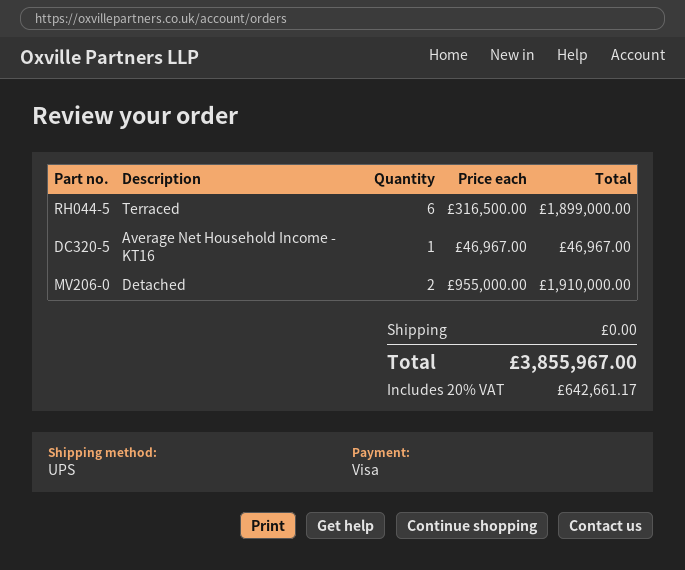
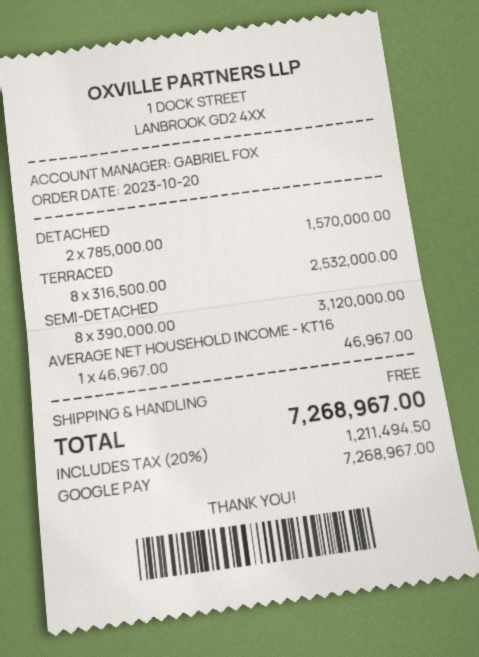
payment method: Visa -> Google Pay
Terraced: 6 x 316500.00 = 1899000.00 -> 8 x 316500.00 = 2532000.00
Detached: 2 x 955000.00 = 1910000.00 -> 2 x 785000.00 = 1570000.00
SEMI-DETACHED: none -> 8 x 390000.00 = 3120000.00
tax: 20% = 642661.17 -> 20% = 1211494.50
total: 3855967.00 -> 7268967.00

